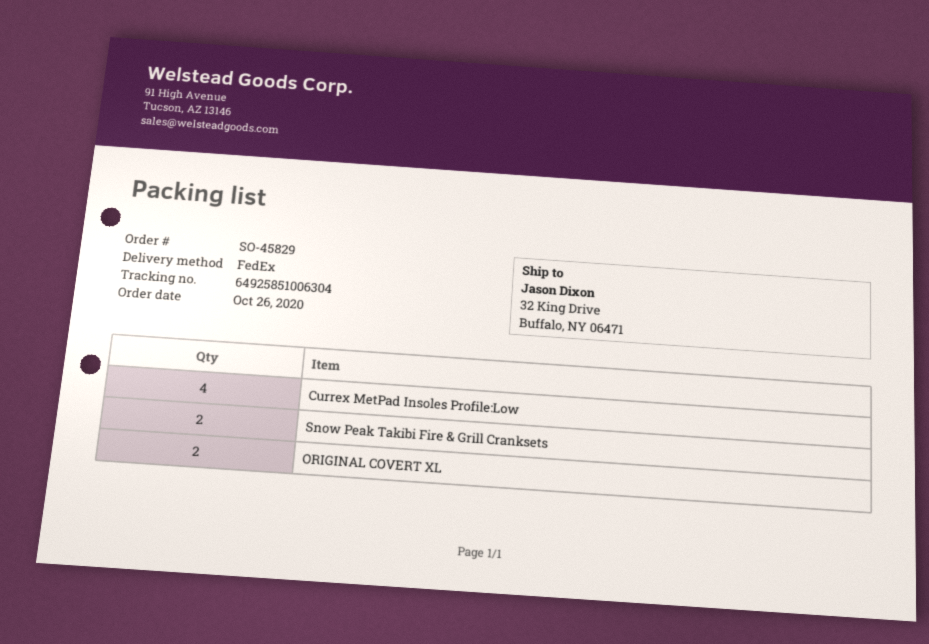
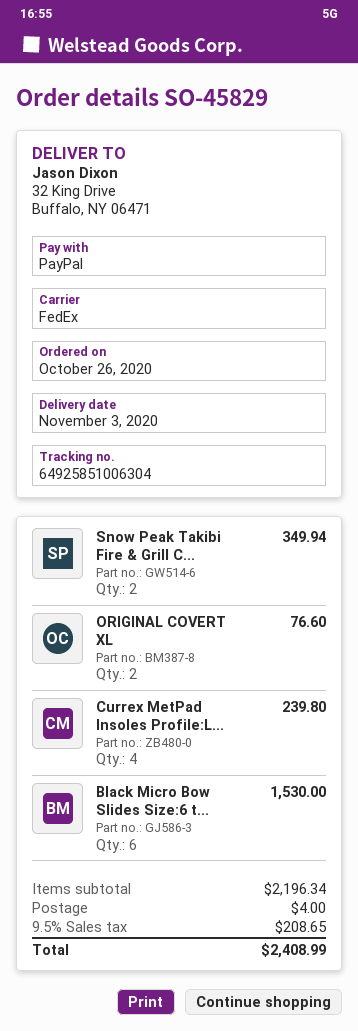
Black Micro Bow Slides Size:6 t...: none -> 6

